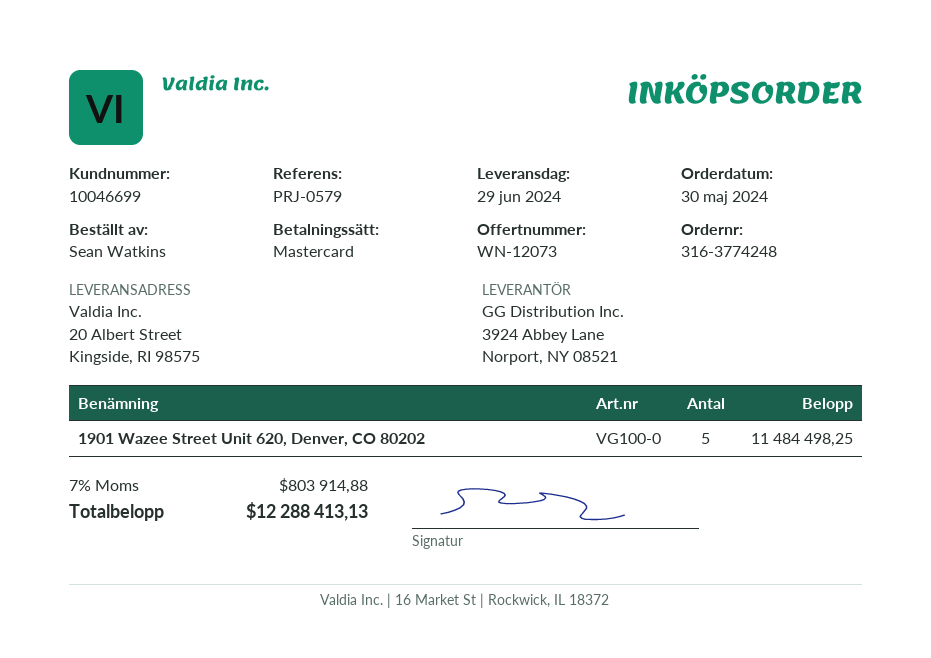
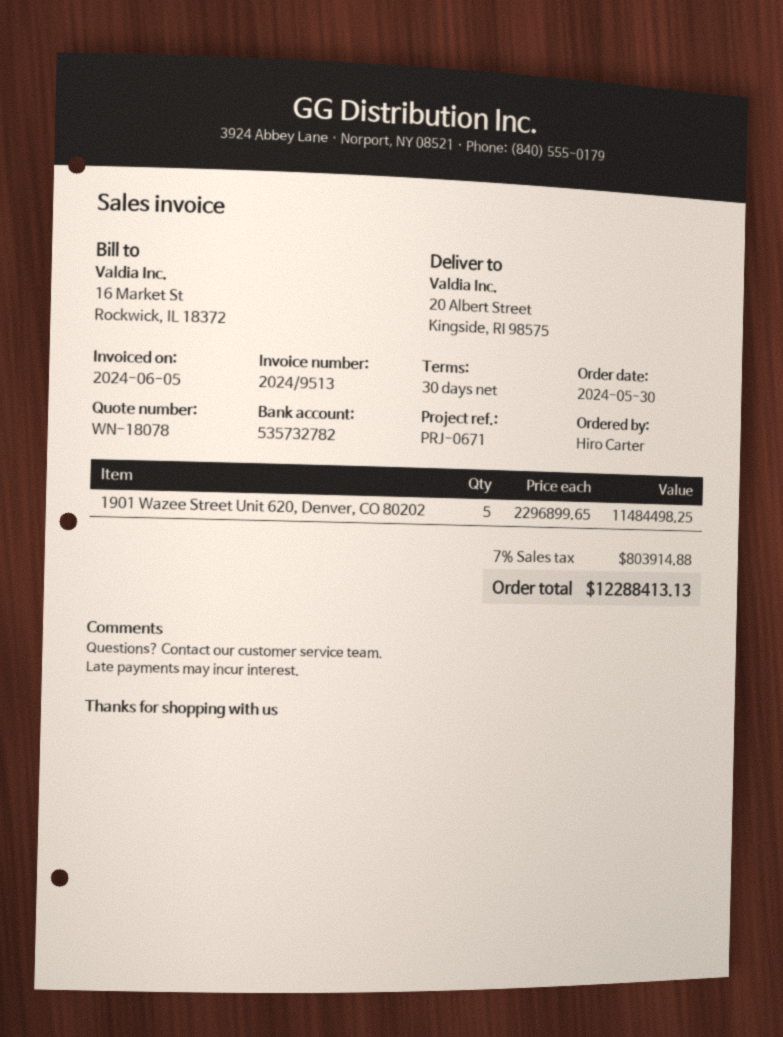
quote number: WN-12073 -> WN-18078
reference: PRJ-0579 -> PRJ-0671
ordered by: Sean Watkins -> Hiro Carter

